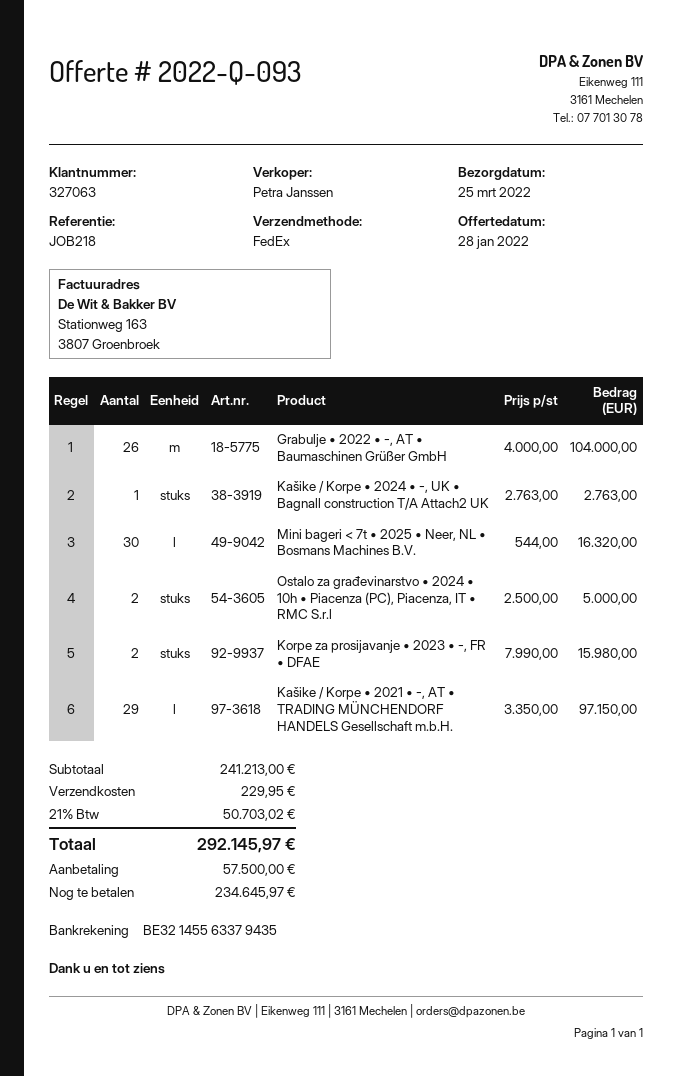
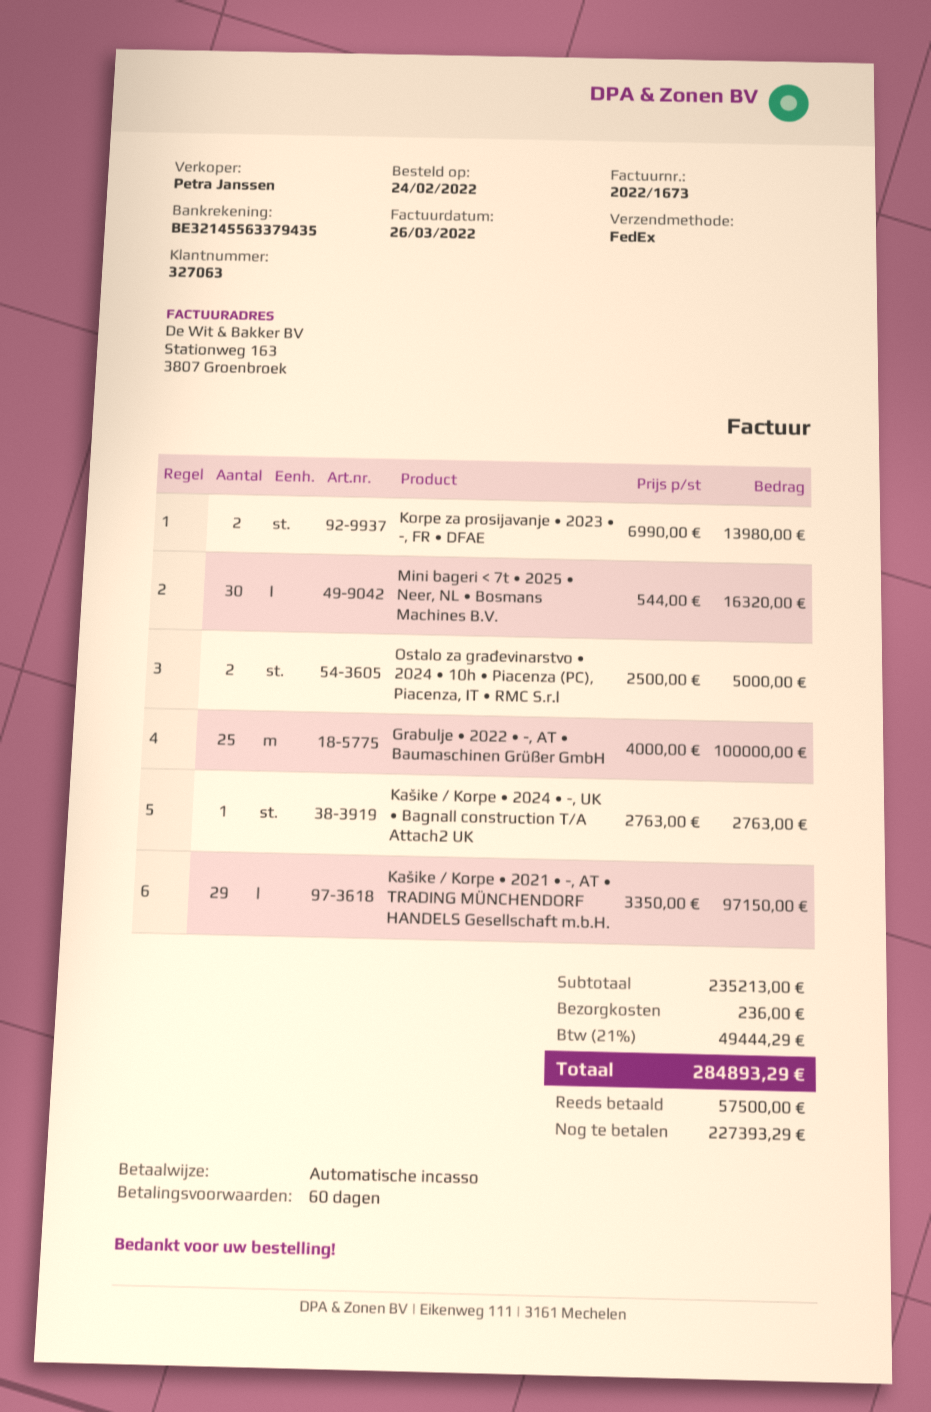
Grabulje • 2022 • -, AT • Baumaschinen Grüßer GmbH: 26 x 4000.00 = 104000.00 -> 25 x 4000.00 = 100000.00
Korpe za prosijavanje • 2023 • -, FR • DFAE: 2 x 7990.00 = 15980.00 -> 2 x 6990.00 = 13980.00
subtotal: 241213.00 -> 235213.00
shipping: 229.95 -> 236.00
tax: 21% = 50703.02 -> 21% = 49444.29
total: 292145.97 -> 284893.29
balance: 234645.97 -> 227393.29

